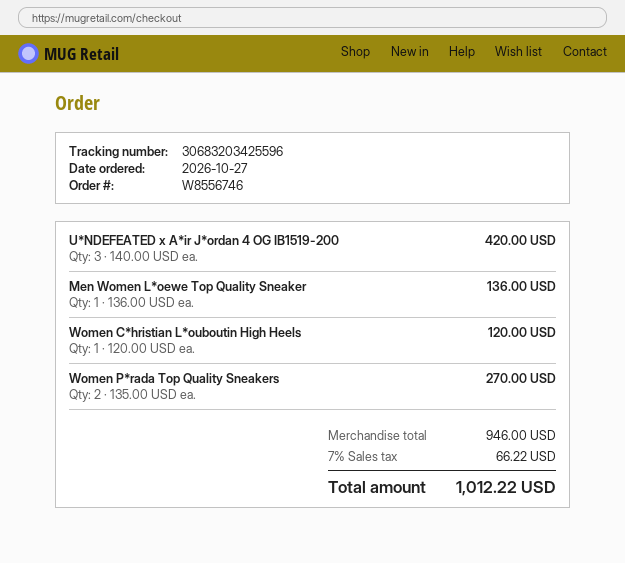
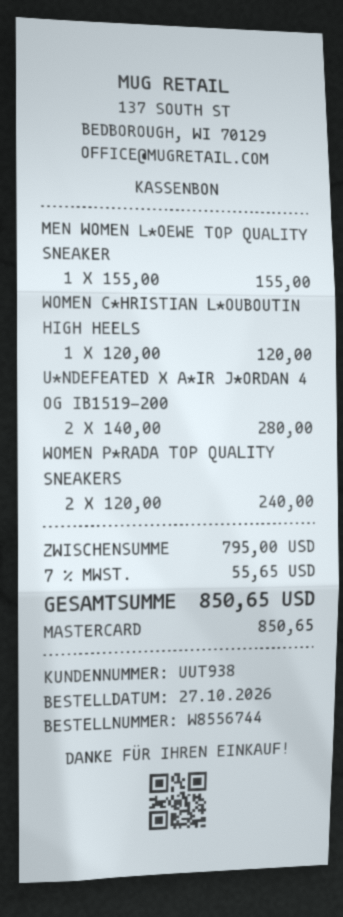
order number: W8556746 -> W8556744
U*NDEFEATED x A*ir J*ordan 4 OG IB1519-200: 3 x 140.00 = 420.00 -> 2 x 140.00 = 280.00
Men Women L*oewe Top Quality Sneaker: 1 x 136.00 = 136.00 -> 1 x 155.00 = 155.00
Women P*rada Top Quality Sneakers: 2 x 135.00 = 270.00 -> 2 x 120.00 = 240.00
subtotal: 946.00 -> 795.00
tax: 7% = 66.22 -> 7% = 55.65
total: 1012.22 -> 850.65

